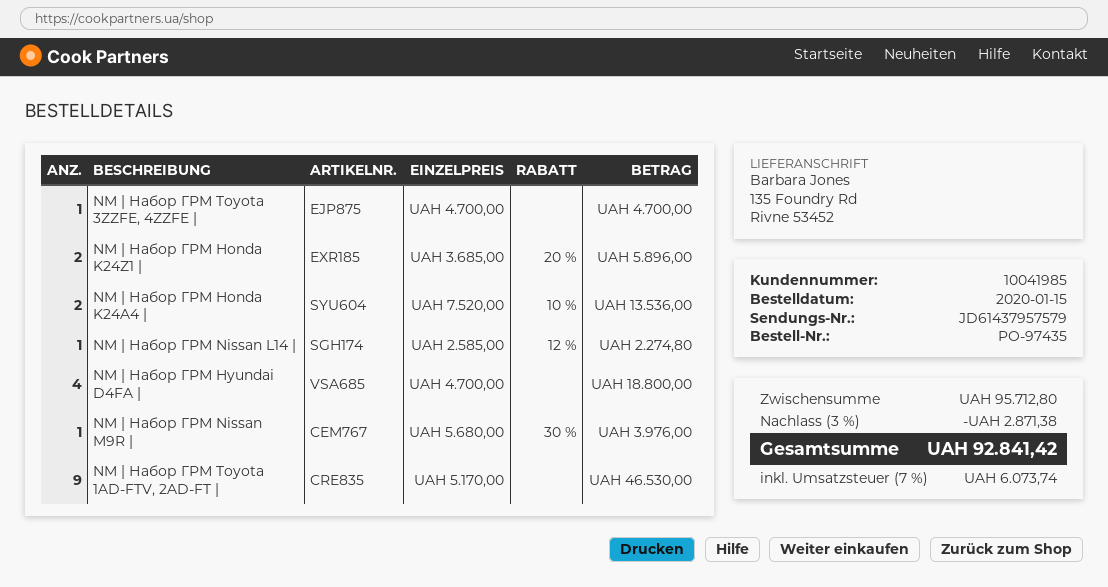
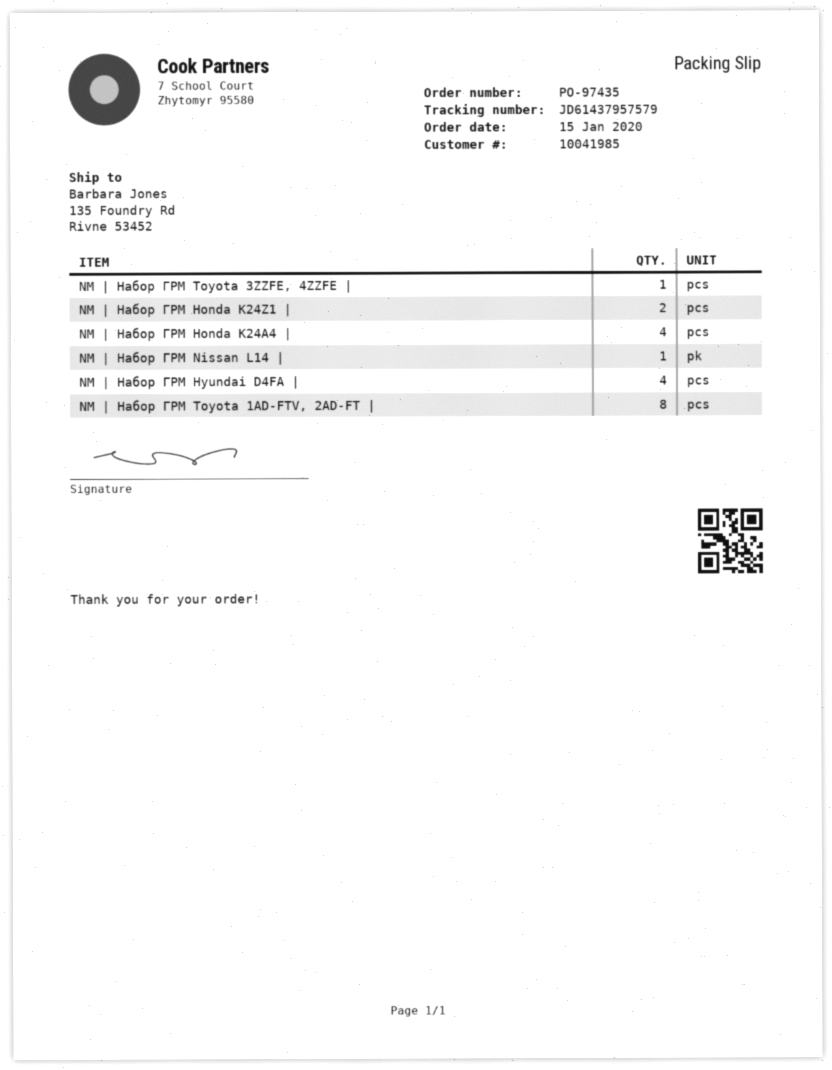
NM | Набор ГРМ Honda K24A4 |: 2 -> 4
NM | Набор ГРМ Nissan M9R |: 1 -> none
NM | Набор ГРМ Toyota 1AD-FTV, 2AD-FT |: 9 -> 8

